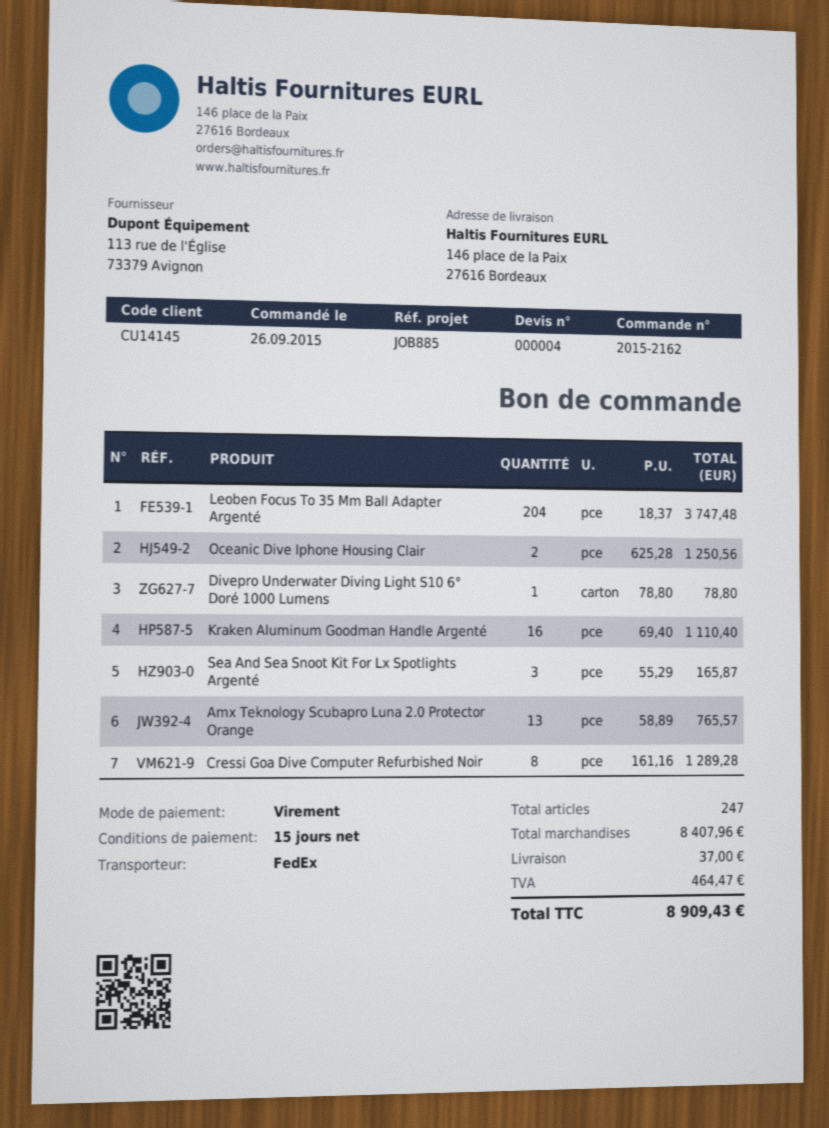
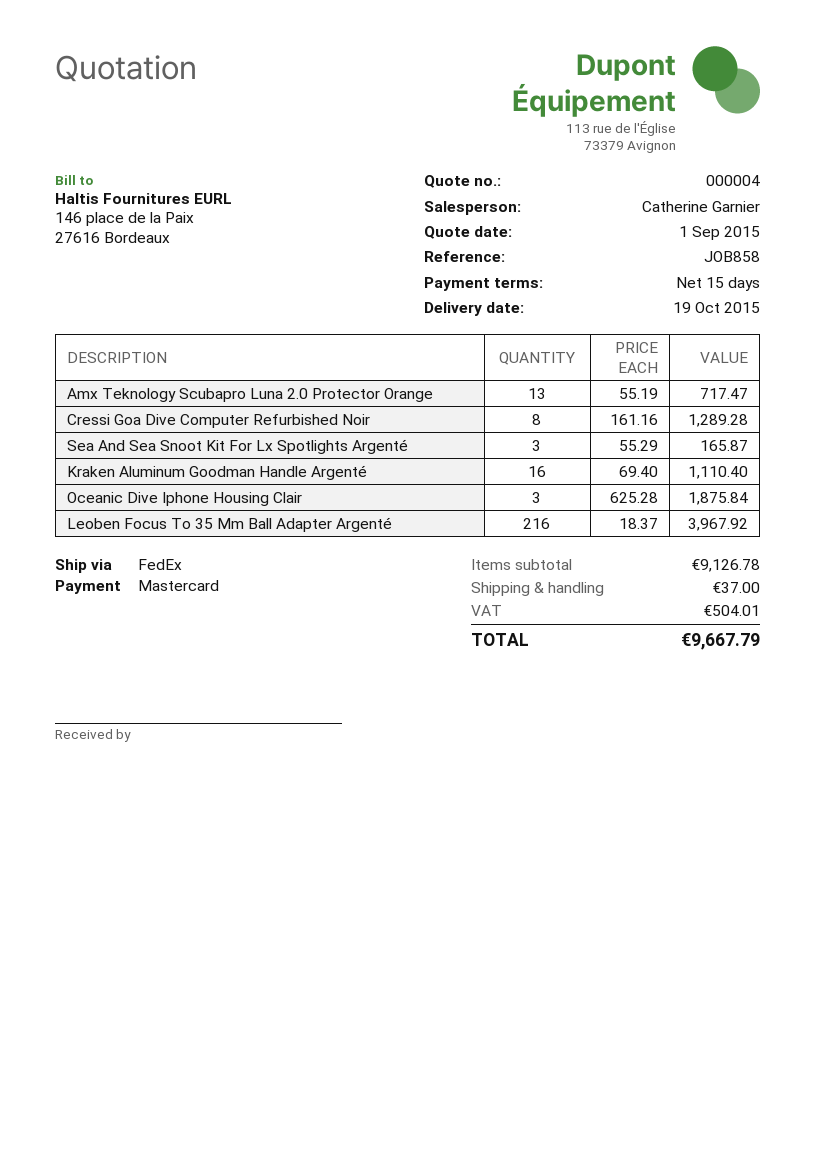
reference: JOB885 -> JOB858
payment method: bank transfer -> Mastercard
Leoben Focus To 35 Mm Ball Adapter Argenté: 204 x 18.37 = 3747.48 -> 216 x 18.37 = 3967.92
Oceanic Dive Iphone Housing Clair: 2 x 625.28 = 1250.56 -> 3 x 625.28 = 1875.84
Divepro Underwater Diving Light S10 6° Doré 1000 Lumens: 1 x 78.80 = 78.80 -> none
Amx Teknology Scubapro Luna 2.0 Protector Orange: 13 x 58.89 = 765.57 -> 13 x 55.19 = 717.47
subtotal: 8407.96 -> 9126.78
tax: 464.47 -> 504.01
total: 8909.43 -> 9667.79

